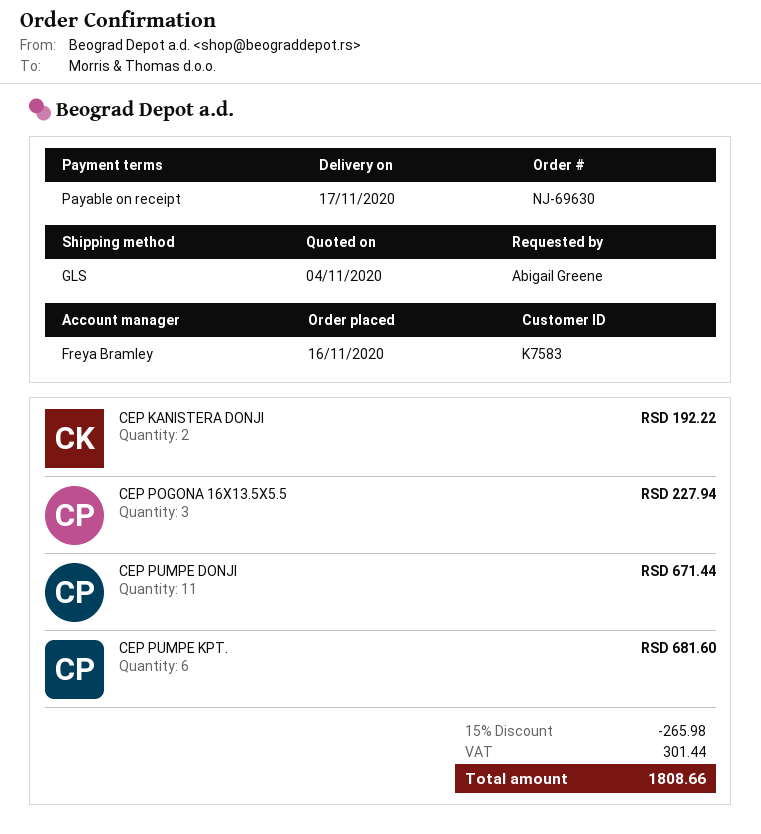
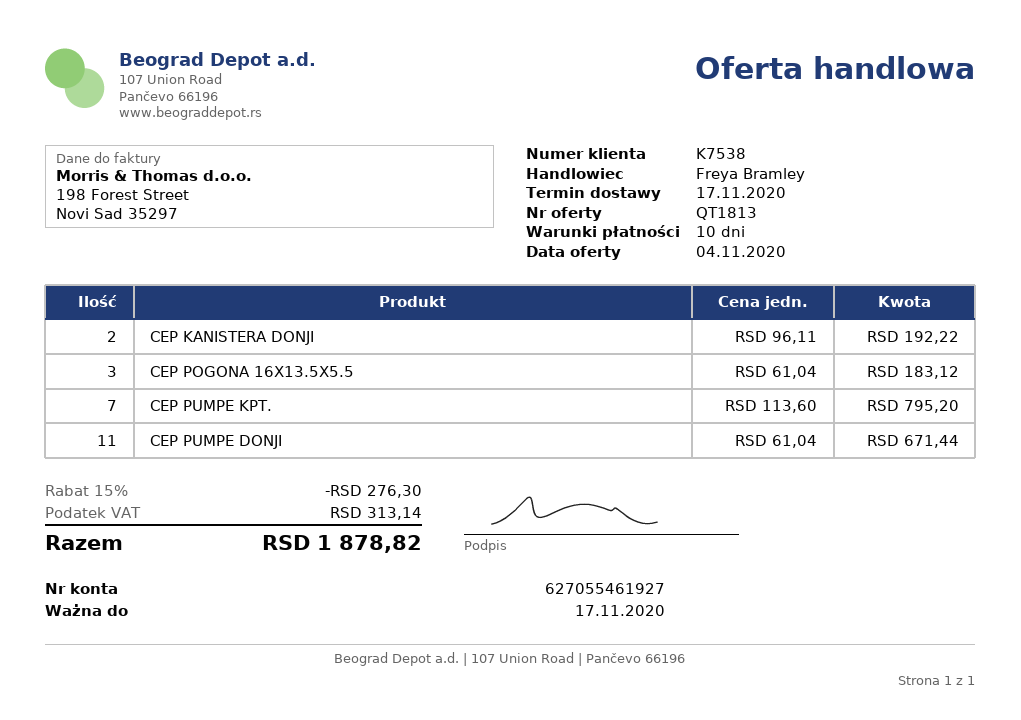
payment terms: on receipt -> 10 days
customer number: K7583 -> K7538
CEP POGONA 16X13.5X5.5: 3 for 227.94 -> 3 for 183.12
CEP PUMPE KPT.: 6 for 681.60 -> 7 for 795.20
discount: 15% = 265.98 -> 15% = 276.30
tax: 301.44 -> 313.14
total: 1808.66 -> 1878.82

